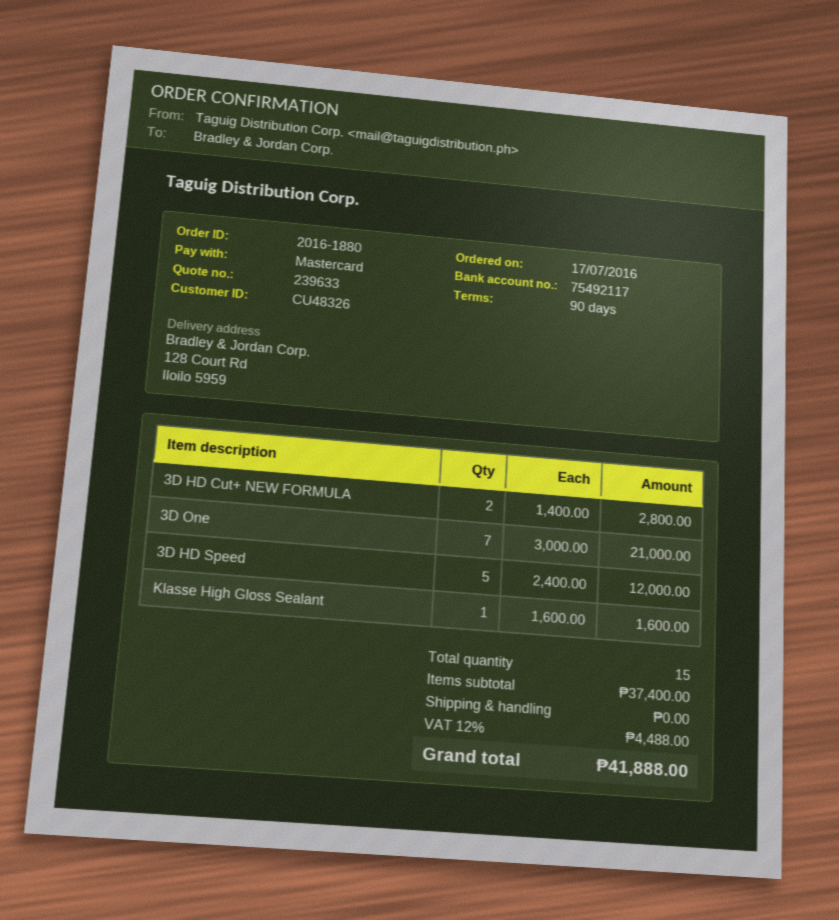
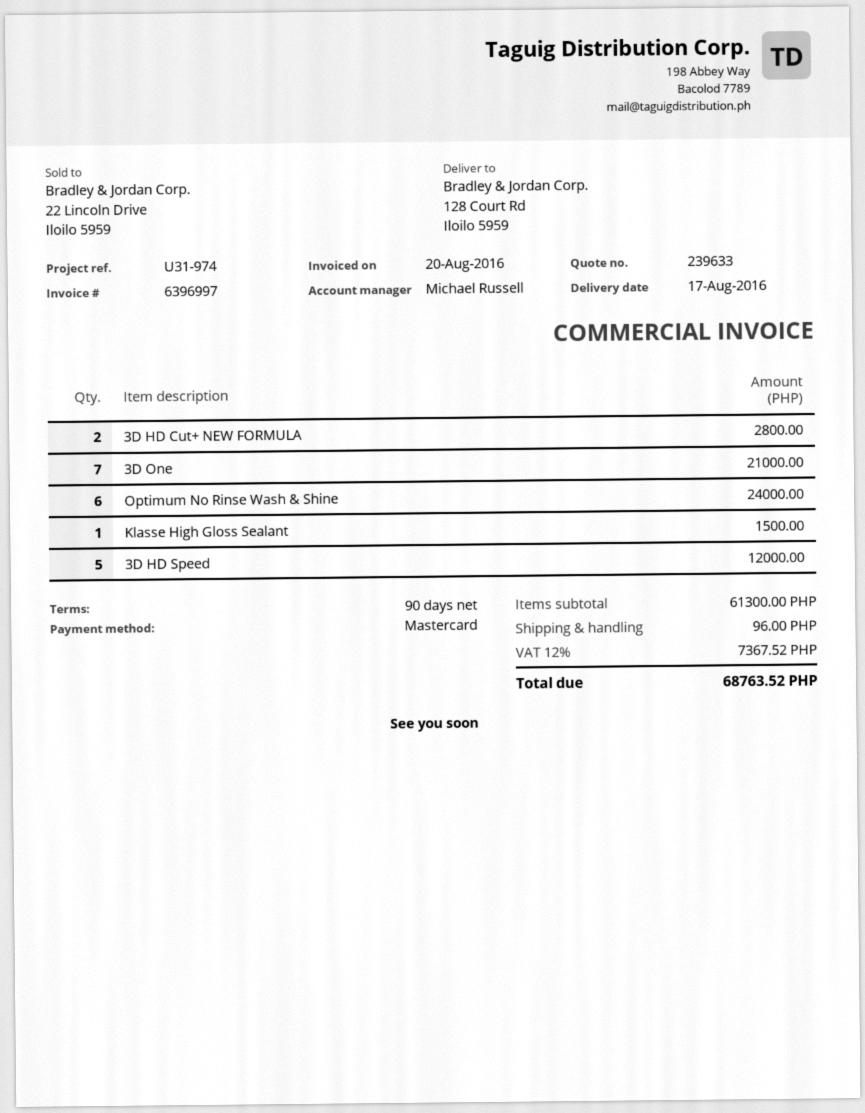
Klasse High Gloss Sealant: 1 for 1600.00 -> 1 for 1500.00
Optimum No Rinse Wash & Shine: none -> 6 for 24000.00
subtotal: 37400.00 -> 61300.00
shipping: 0.00 -> 96.00
tax: 12% = 4488.00 -> 12% = 7367.52
total: 41888.00 -> 68763.52

